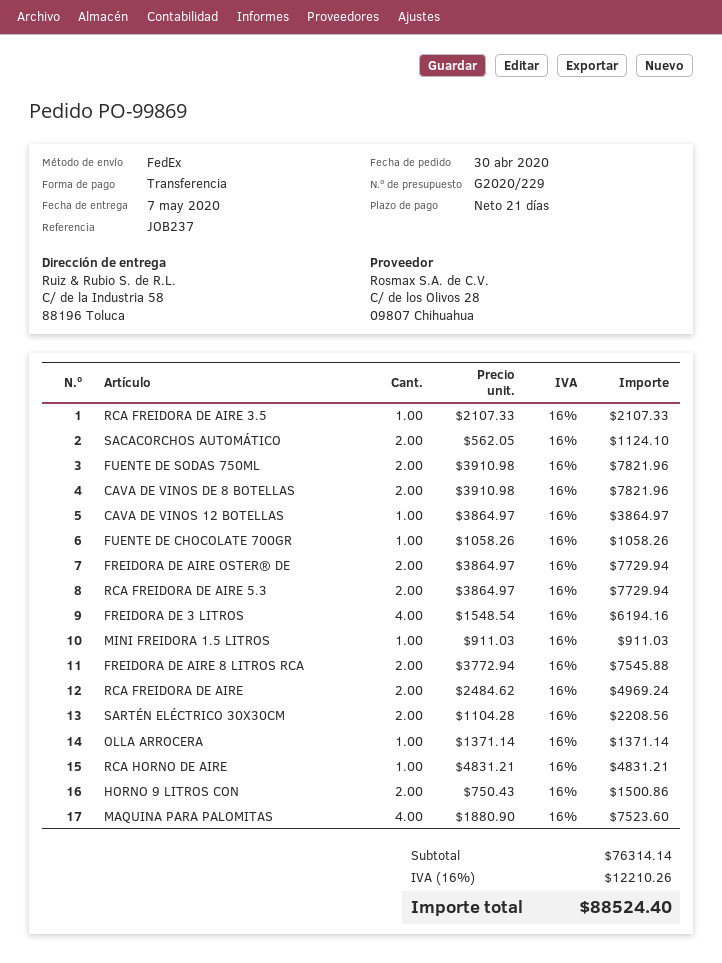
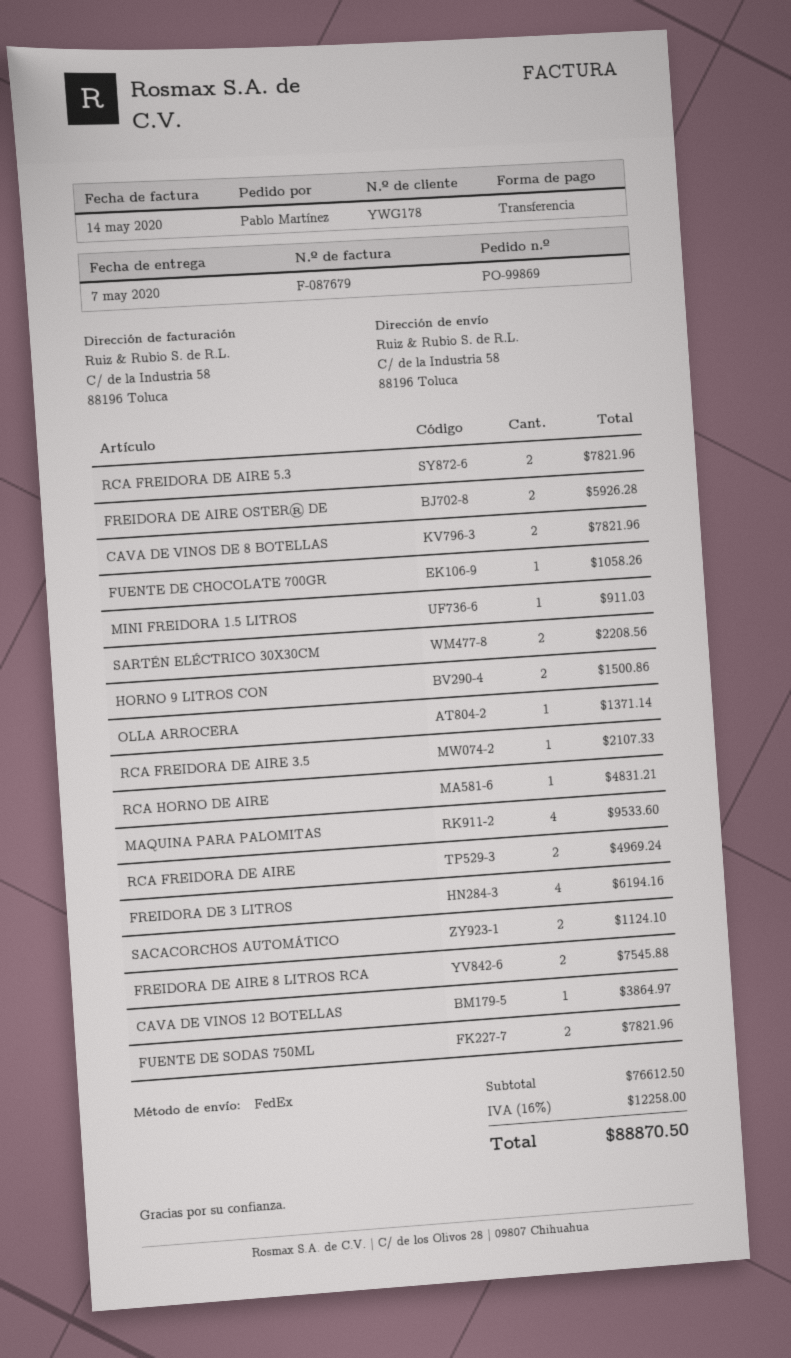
FREIDORA DE AIRE OSTER® DE: 2 for 7729.94 -> 2 for 5926.28
RCA FREIDORA DE AIRE 5.3: 2 for 7729.94 -> 2 for 7821.96
MAQUINA PARA PALOMITAS: 4 for 7523.60 -> 4 for 9533.60
subtotal: 76314.14 -> 76612.50
tax: 16% = 12210.26 -> 16% = 12258.00
total: 88524.40 -> 88870.50

